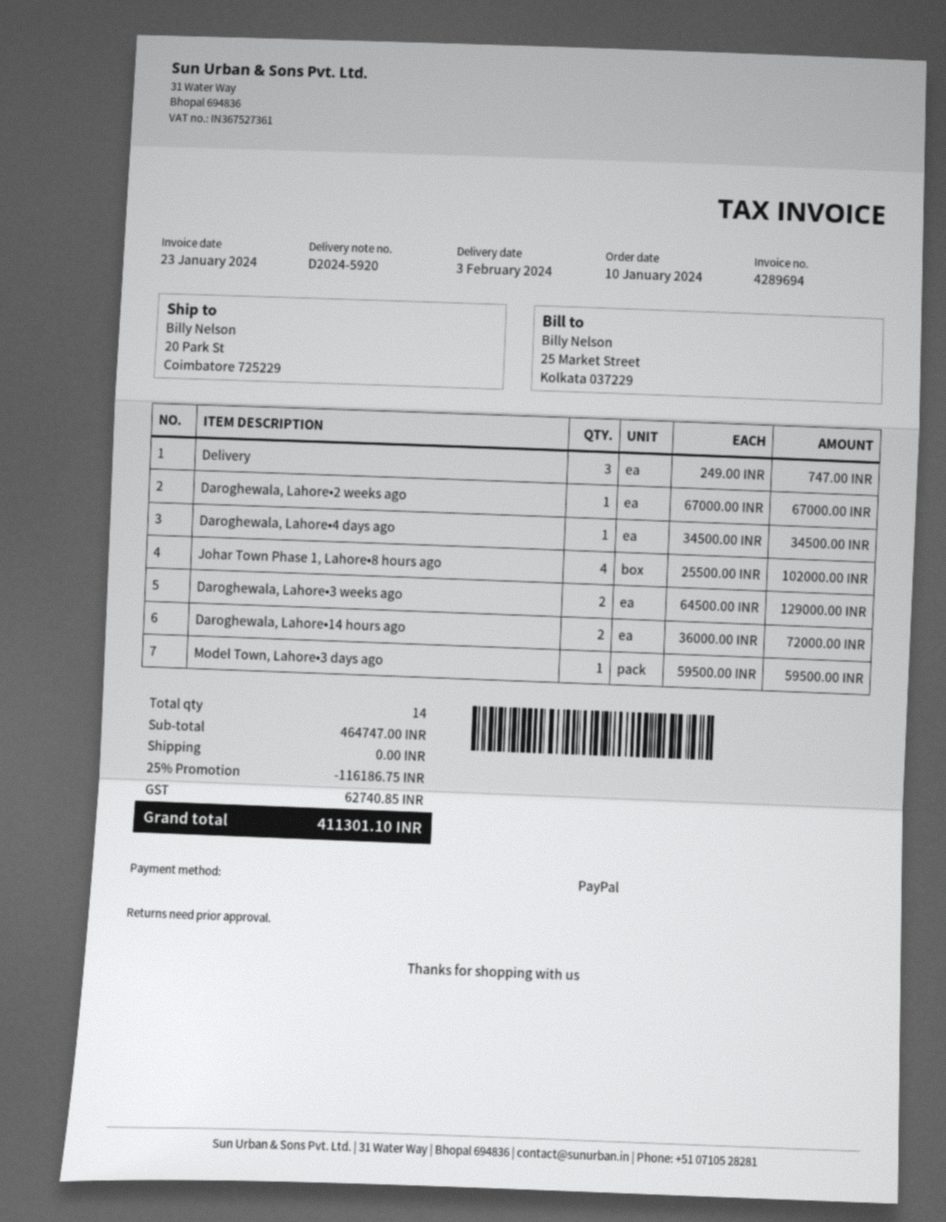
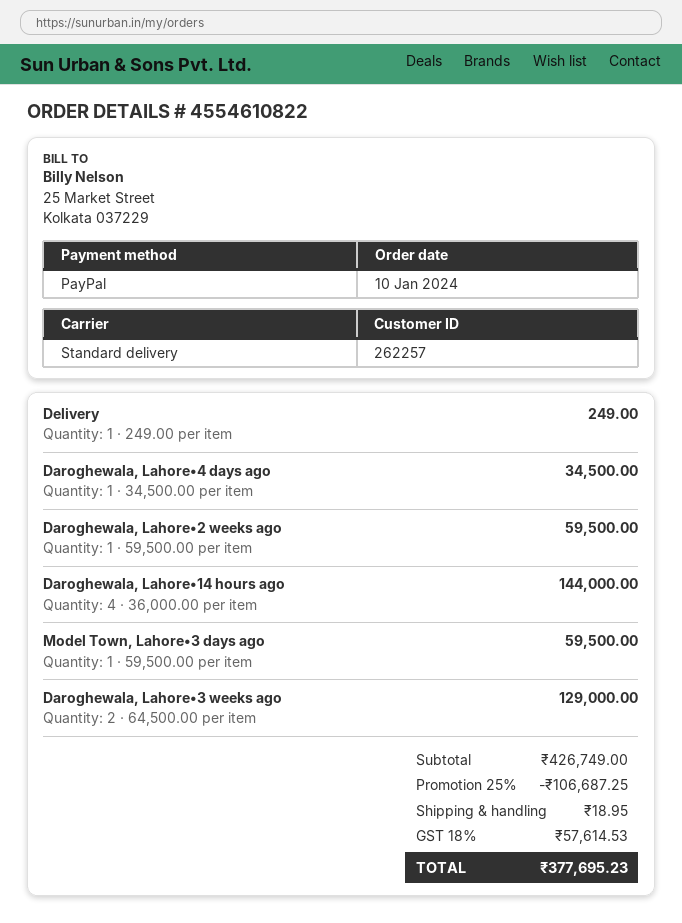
Delivery: 3 x 249.00 = 747.00 -> 1 x 249.00 = 249.00
Daroghewala, Lahore•2 weeks ago: 1 x 67000.00 = 67000.00 -> 1 x 59500.00 = 59500.00
Johar Town Phase 1, Lahore•8 hours ago: 4 x 25500.00 = 102000.00 -> none
Daroghewala, Lahore•14 hours ago: 2 x 36000.00 = 72000.00 -> 4 x 36000.00 = 144000.00
subtotal: 464747.00 -> 426749.00
discount: 25% = 116186.75 -> 25% = 106687.25
shipping: 0.00 -> 18.95
tax: 62740.85 -> 57614.53
total: 411301.10 -> 377695.23

